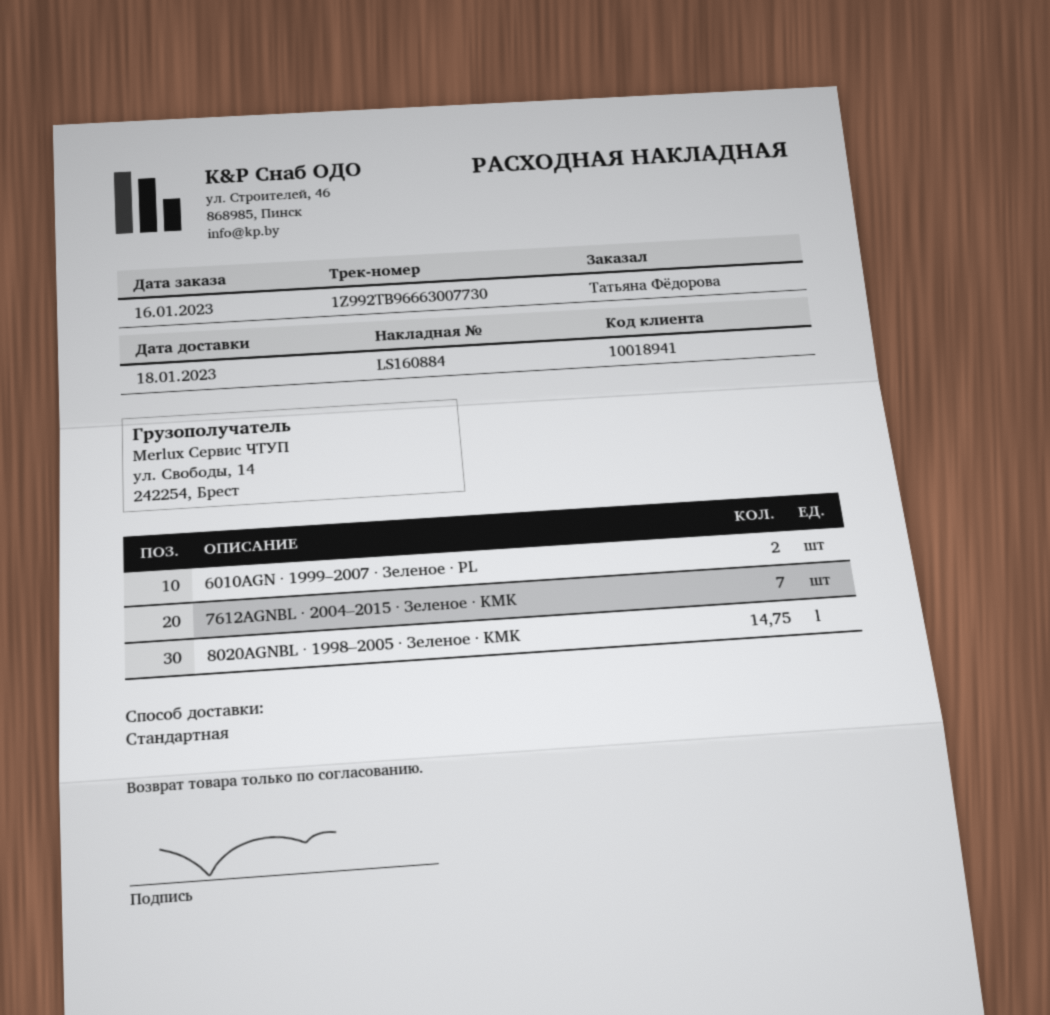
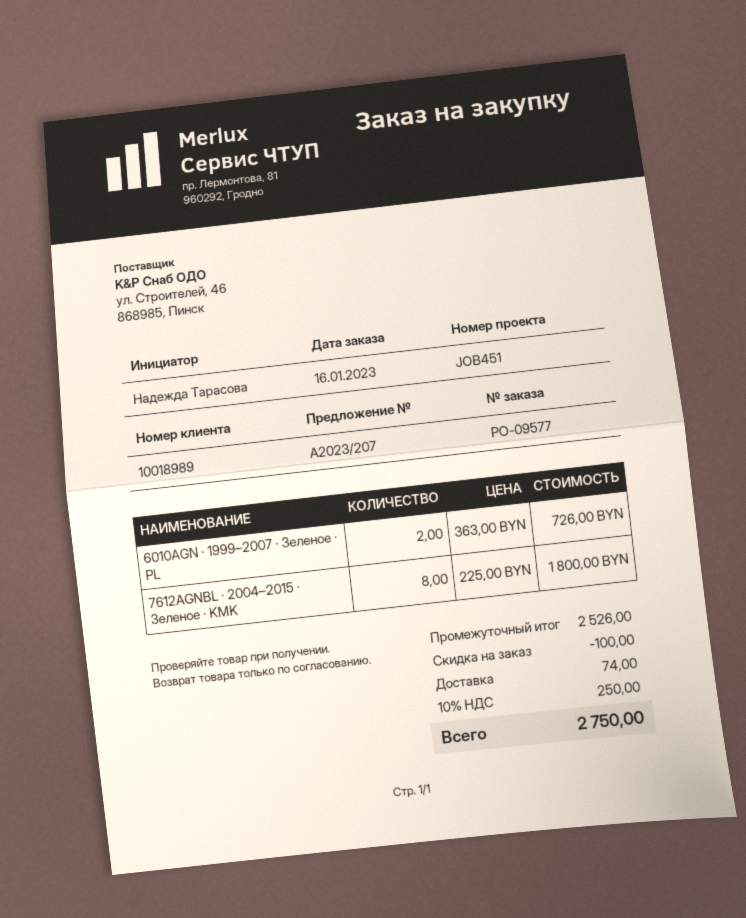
customer number: 10018941 -> 10018989
ordered by: Татьяна Фёдорова -> Надежда Тарасова
7612AGNBL · 2004–2015 · Зеленое · KMK: 7 -> 8
8020AGNBL · 1998–2005 · Зеленое · KMK: 14.75 -> none

